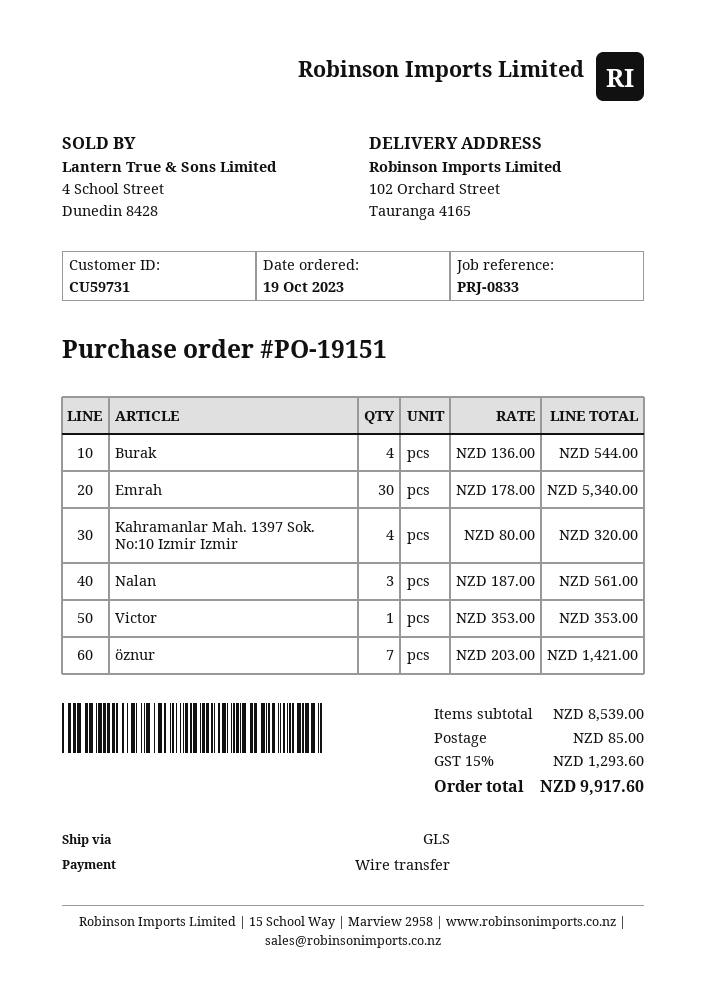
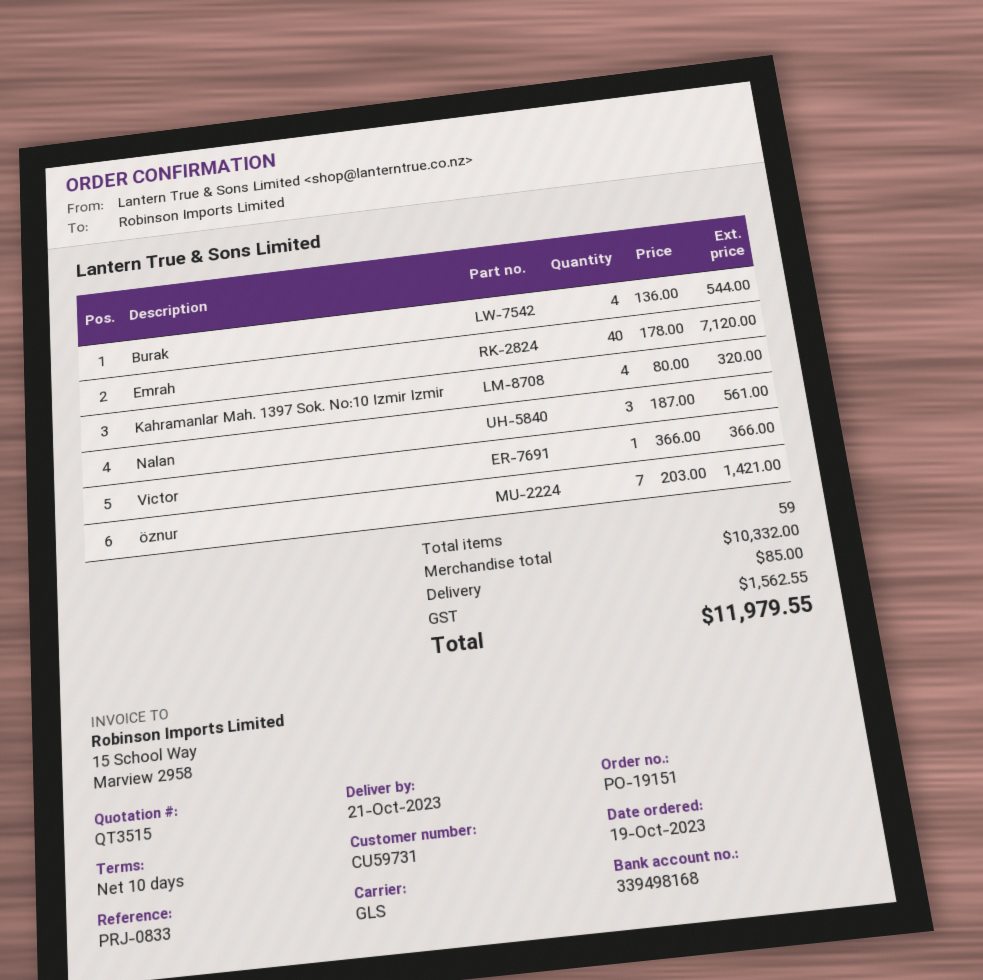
Emrah: 30 x 178.00 = 5340.00 -> 40 x 178.00 = 7120.00
Victor: 1 x 353.00 = 353.00 -> 1 x 366.00 = 366.00
subtotal: 8539.00 -> 10332.00
tax: 1293.60 -> 1562.55
total: 9917.60 -> 11979.55

